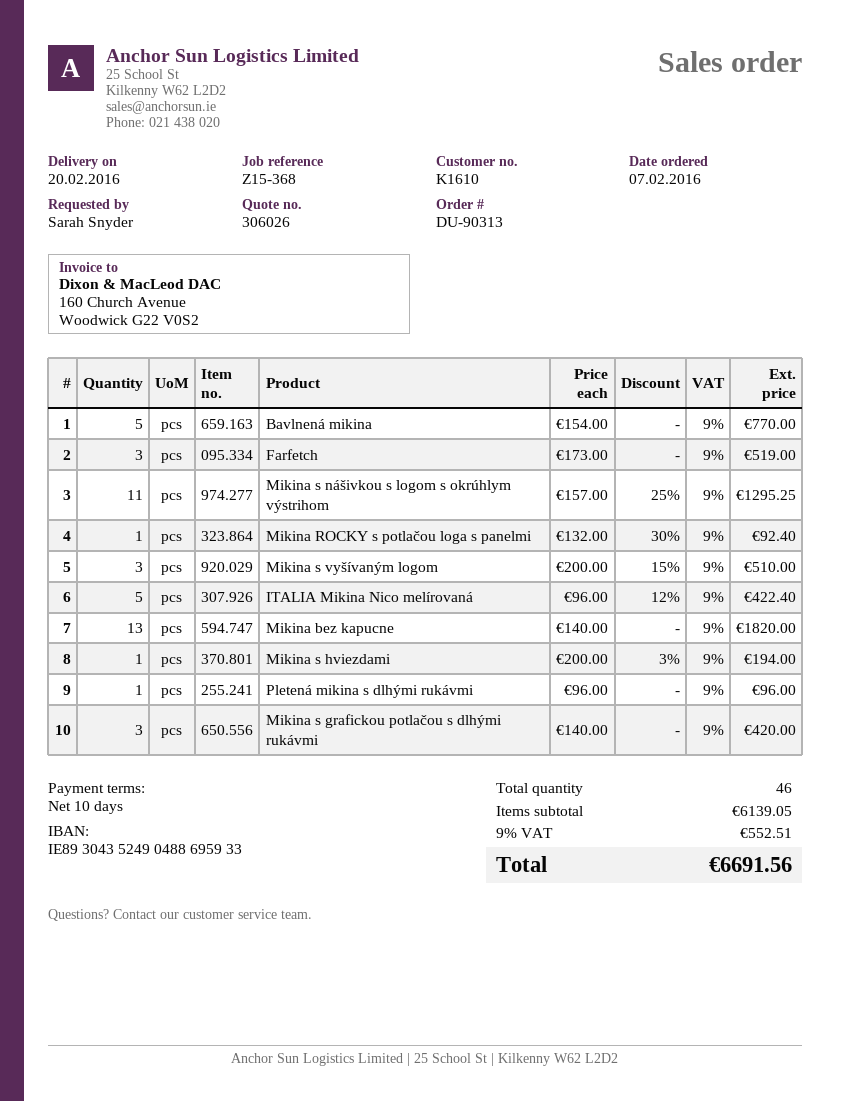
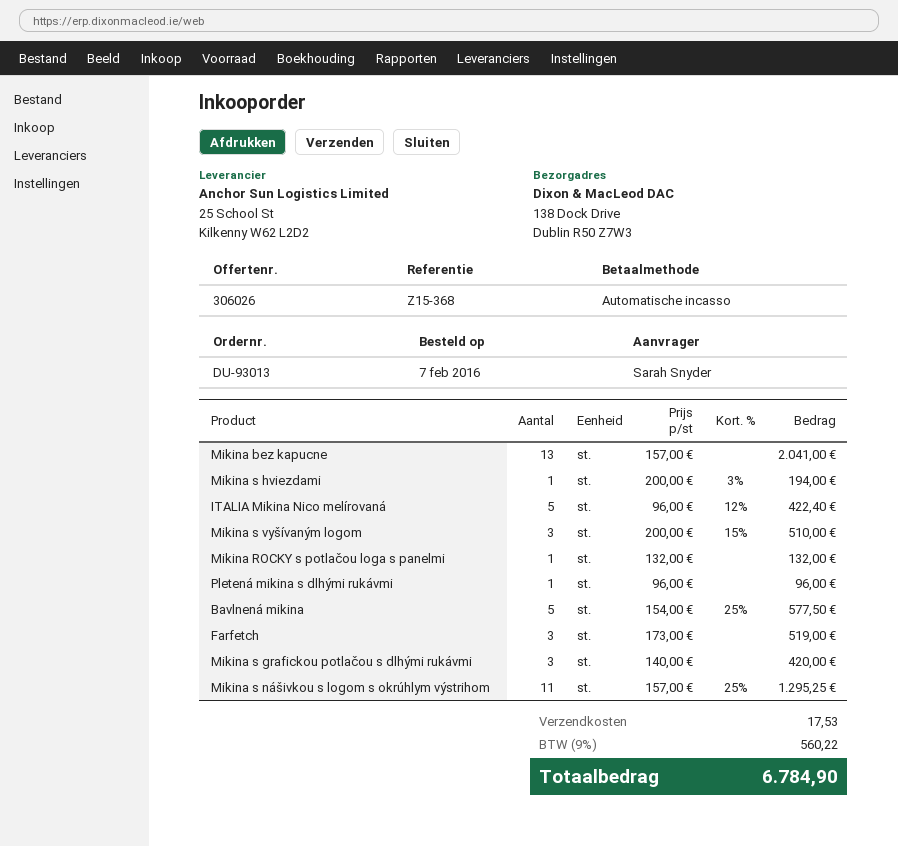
order number: DU-90313 -> DU-93013
Bavlnená mikina: 5 x 154.00 = 770.00 -> 5 x 154.00 - 25% = 577.50
Mikina ROCKY s potlačou loga s panelmi: 1 x 132.00 - 30% = 92.40 -> 1 x 132.00 = 132.00
Mikina bez kapucne: 13 x 140.00 = 1820.00 -> 13 x 157.00 = 2041.00
shipping: none -> 17.53
tax: 9% = 552.51 -> 9% = 560.22
total: 6691.56 -> 6784.90

